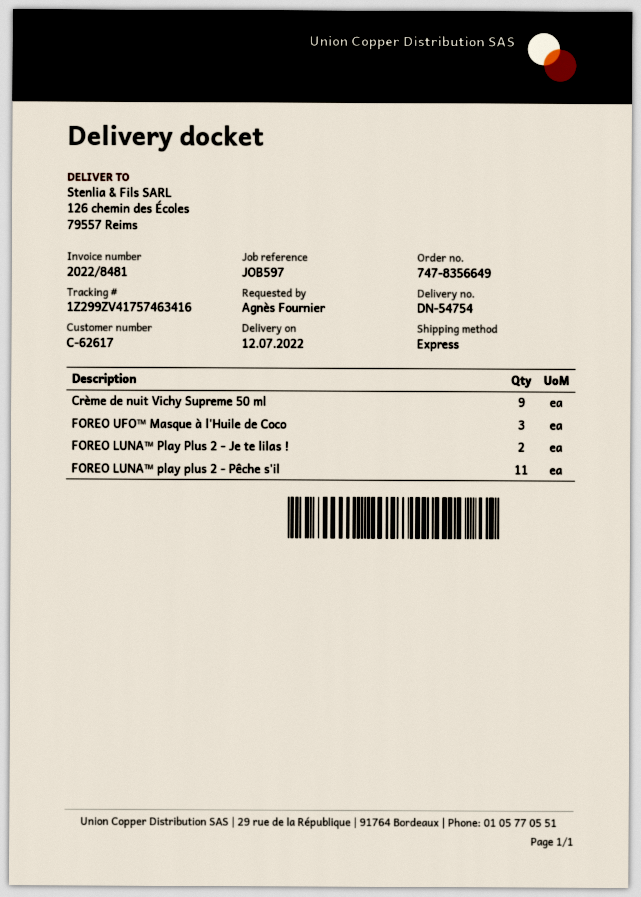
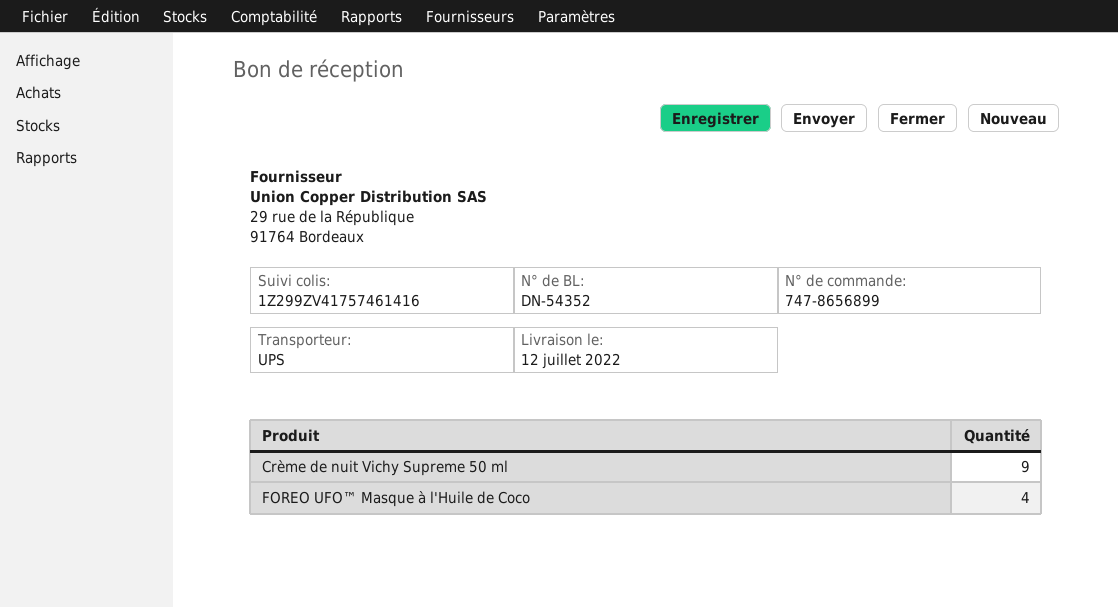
order number: 747-8356649 -> 747-8656899
delivery note number: DN-54754 -> DN-54352
shipping method: express -> UPS
tracking number: 1Z299ZV41757463416 -> 1Z299ZV41757461416
FOREO UFO™ Masque à l'Huile de Coco: 3 -> 4
FOREO LUNA™ Play Plus 2 - Je te lilas !: 2 -> none
FOREO LUNA™ play plus 2 - Pêche s'il: 11 -> none

